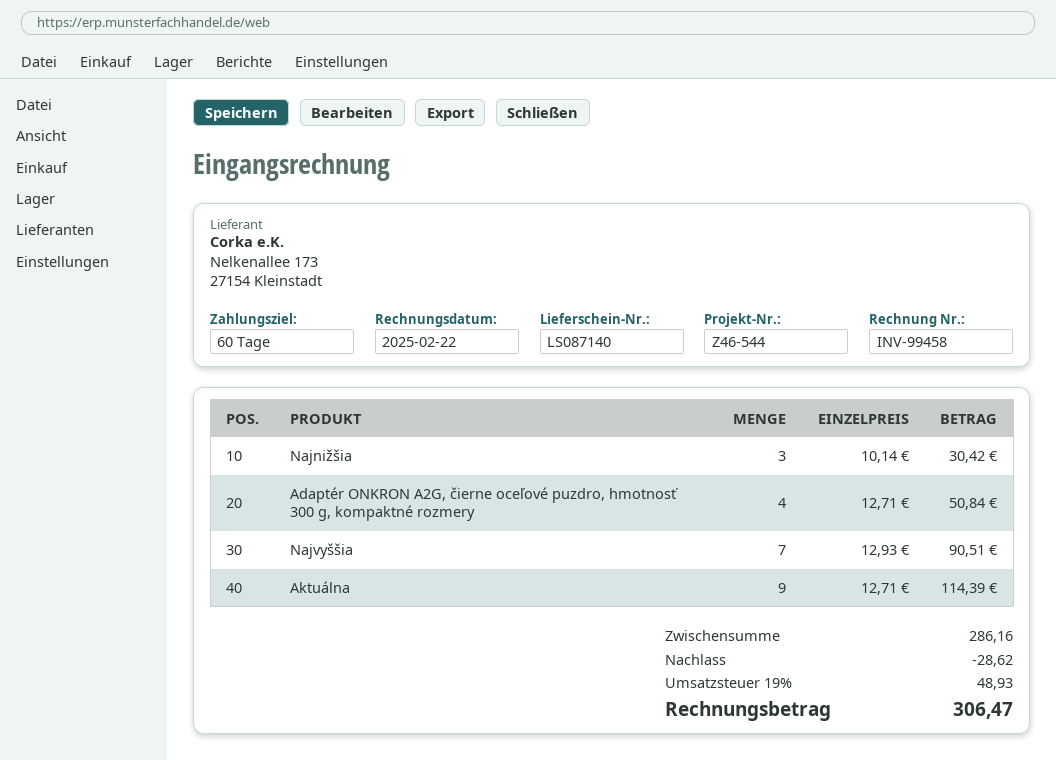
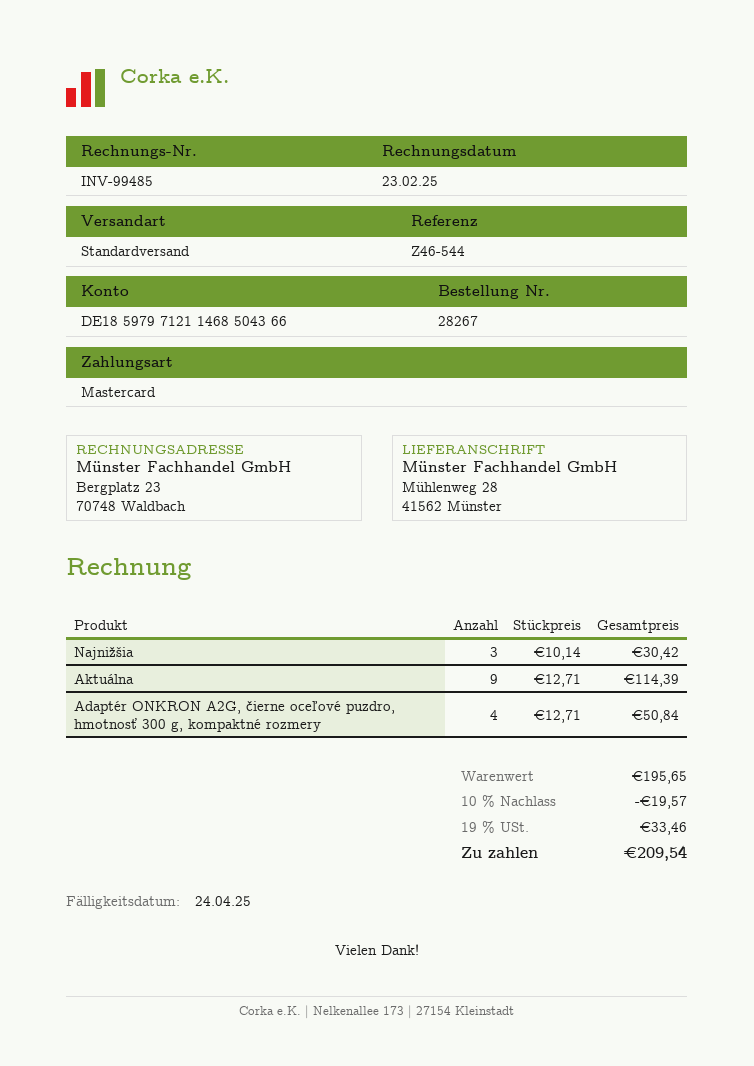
invoice number: INV-99458 -> INV-99485
invoice date: 2025-02-22 -> 2025-02-23
Najvyššia: 7 x 12.93 = 90.51 -> none
subtotal: 286.16 -> 195.65
discount: 28.62 -> 19.57
tax: 19% = 48.93 -> 19% = 33.46
total: 306.47 -> 209.54

